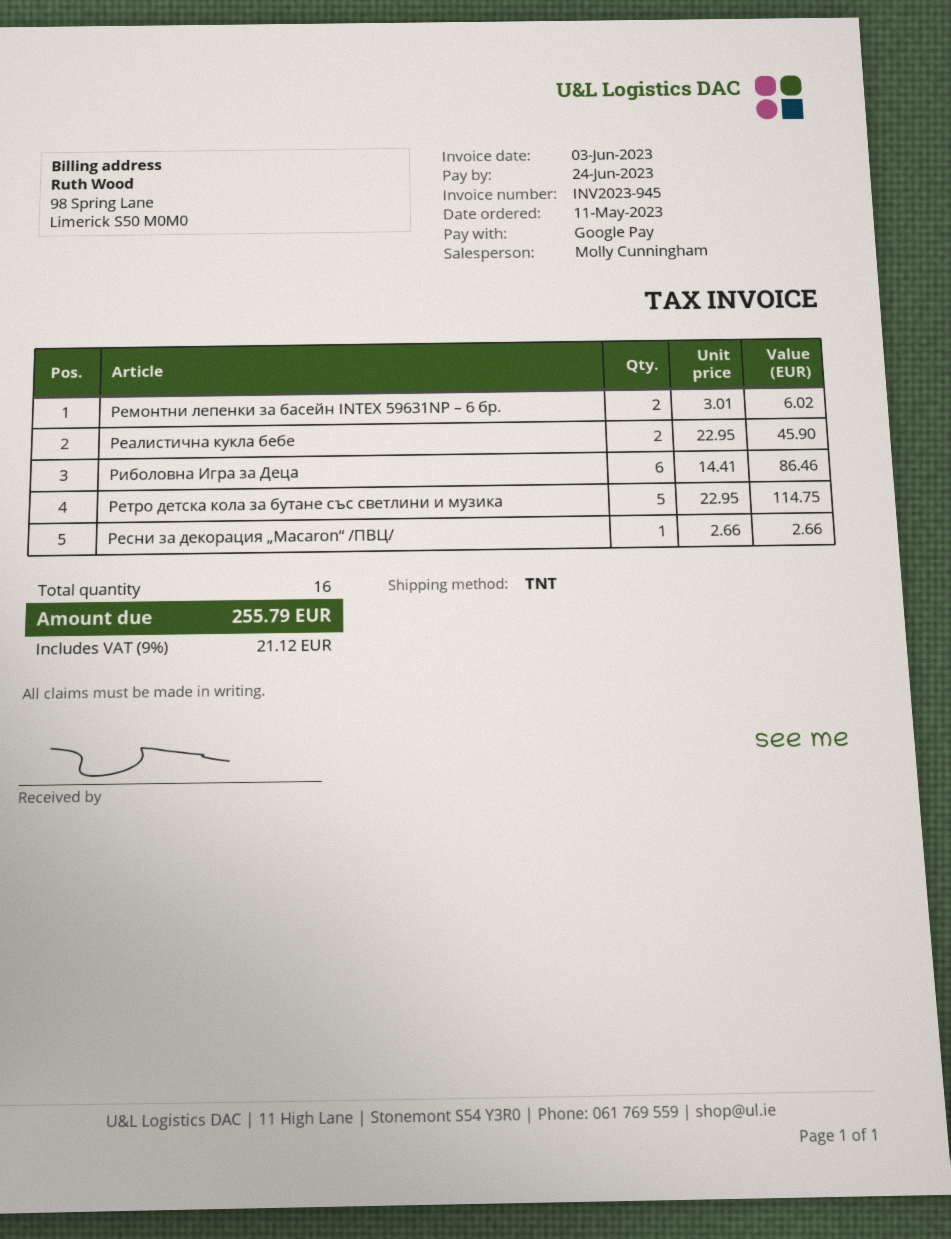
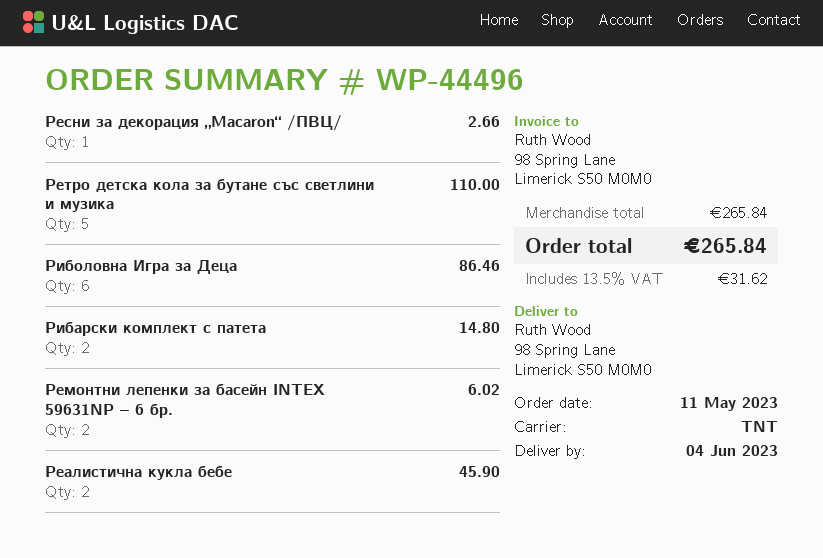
Ретро детска кола за бутане със светлини и музика: 5 for 114.75 -> 5 for 110.00
Рибарски комплект с патета: none -> 2 for 14.80
tax: 9% = 21.12 -> 13.5% = 31.62
total: 255.79 -> 265.84

